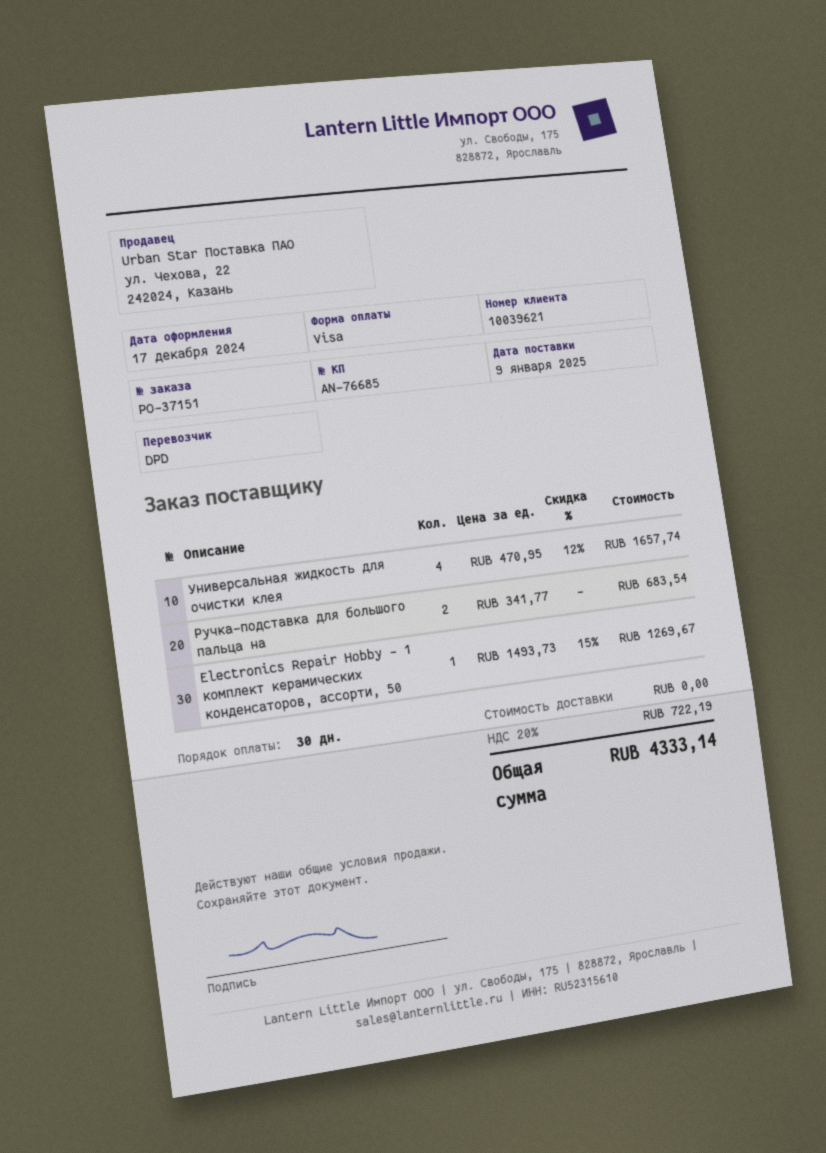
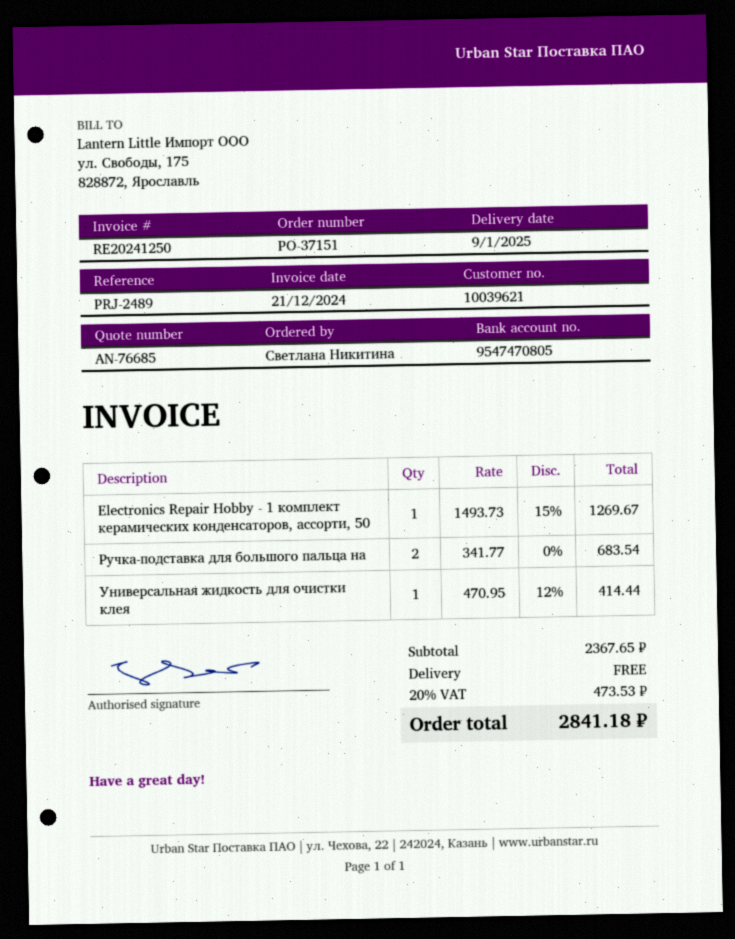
Универсальная жидкость для очистки клея: 4 x 470.95 - 12% = 1657.74 -> 1 x 470.95 - 12% = 414.44
tax: 20% = 722.19 -> 20% = 473.53
total: 4333.14 -> 2841.18

